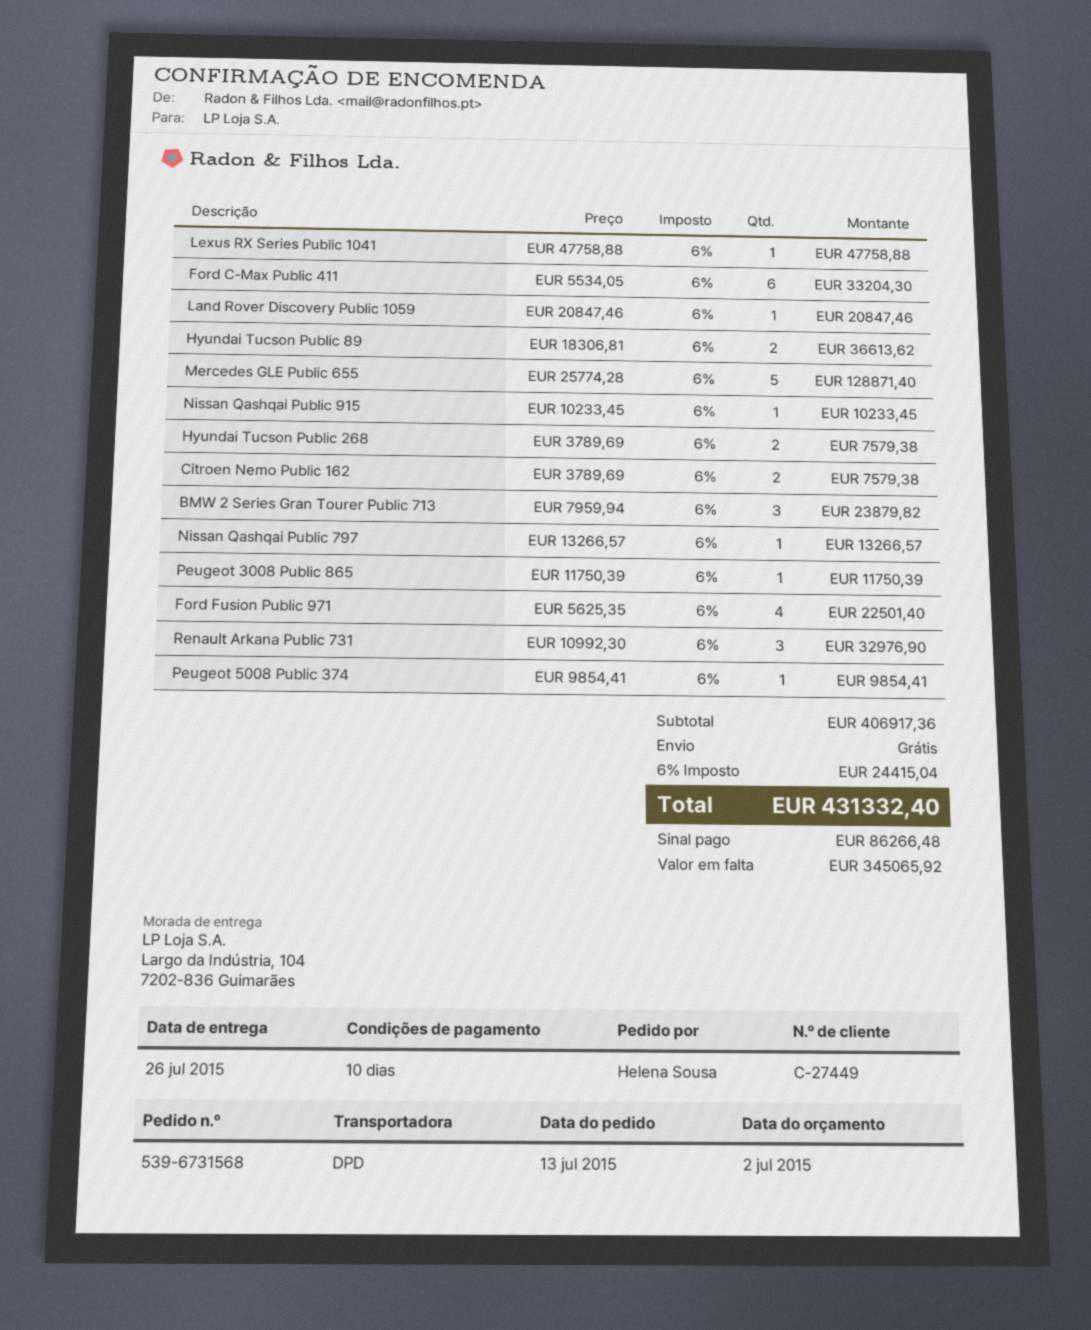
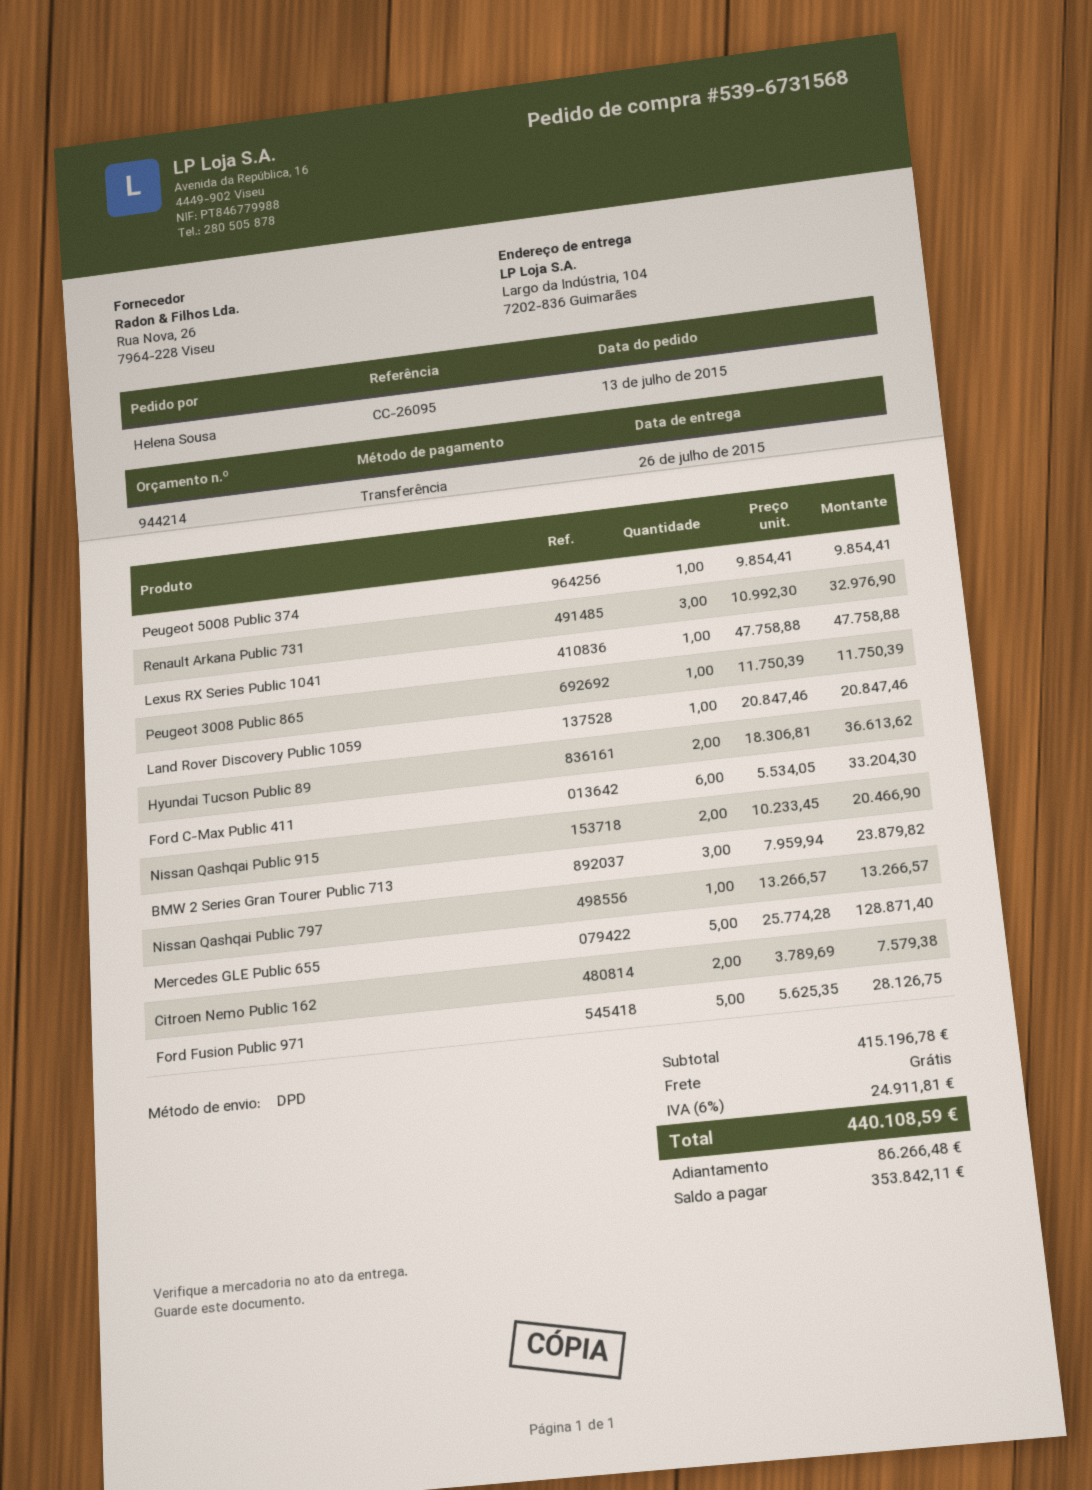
Nissan Qashqai Public 915: 1 x 10233.45 = 10233.45 -> 2 x 10233.45 = 20466.90
Hyundai Tucson Public 268: 2 x 3789.69 = 7579.38 -> none
Ford Fusion Public 971: 4 x 5625.35 = 22501.40 -> 5 x 5625.35 = 28126.75
subtotal: 406917.36 -> 415196.78
tax: 6% = 24415.04 -> 6% = 24911.81
total: 431332.40 -> 440108.59
balance: 345065.92 -> 353842.11

